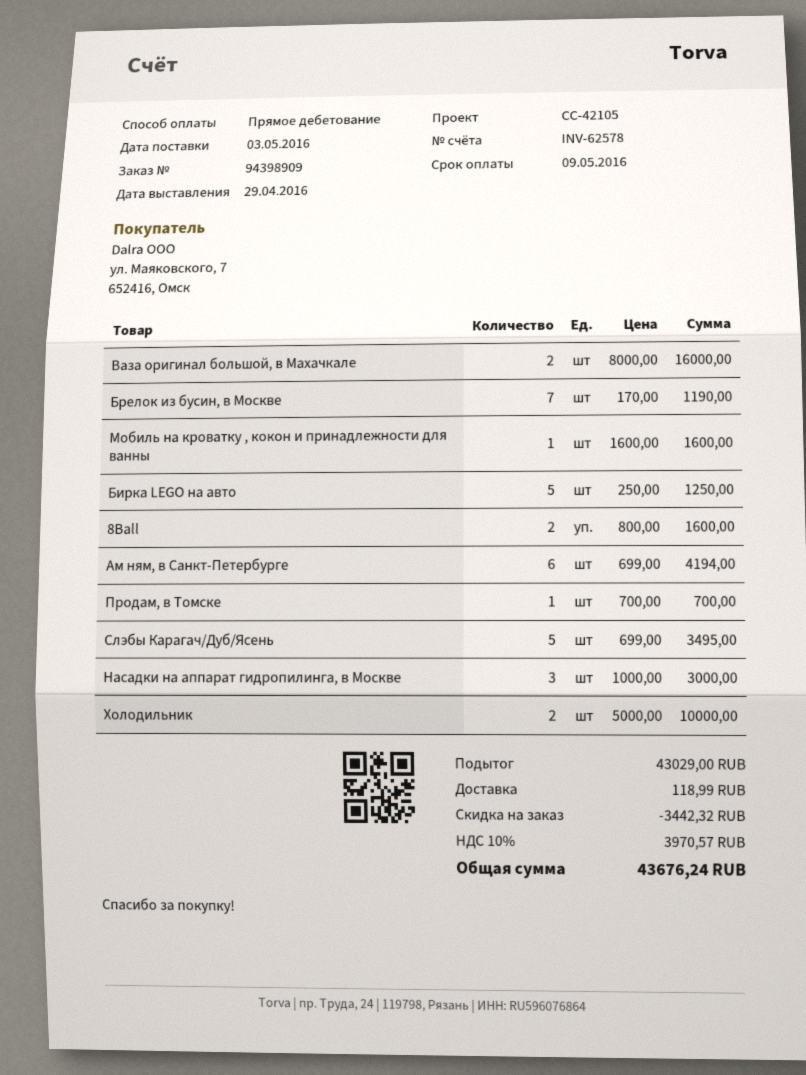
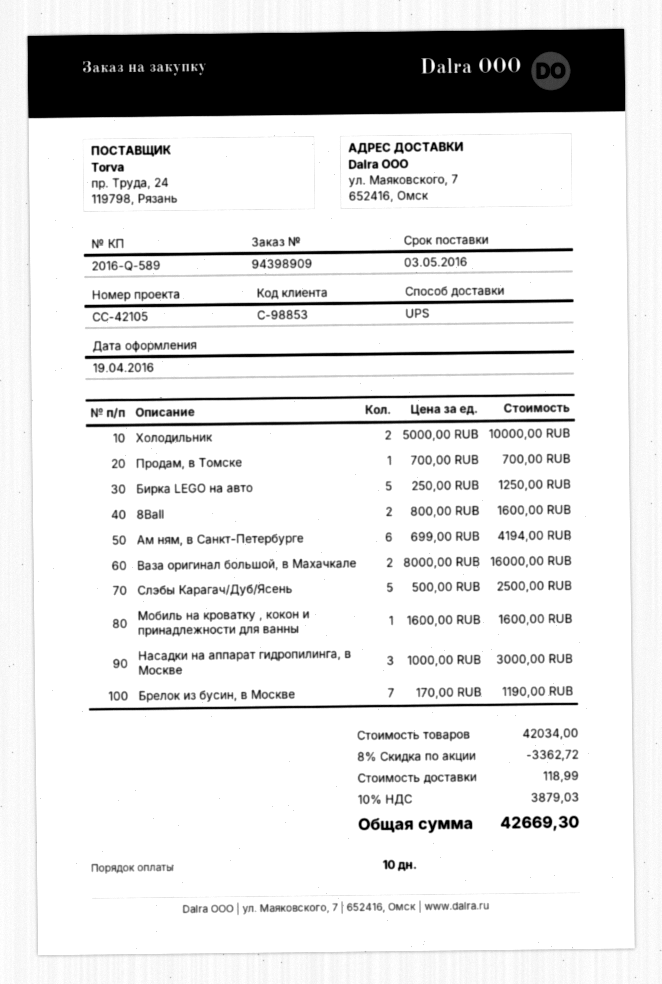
Слэбы Карагач/Дуб/Ясень: 5 x 699.00 = 3495.00 -> 5 x 500.00 = 2500.00
subtotal: 43029.00 -> 42034.00
discount: 3442.32 -> 3362.72
tax: 10% = 3970.57 -> 10% = 3879.03
total: 43676.24 -> 42669.30

